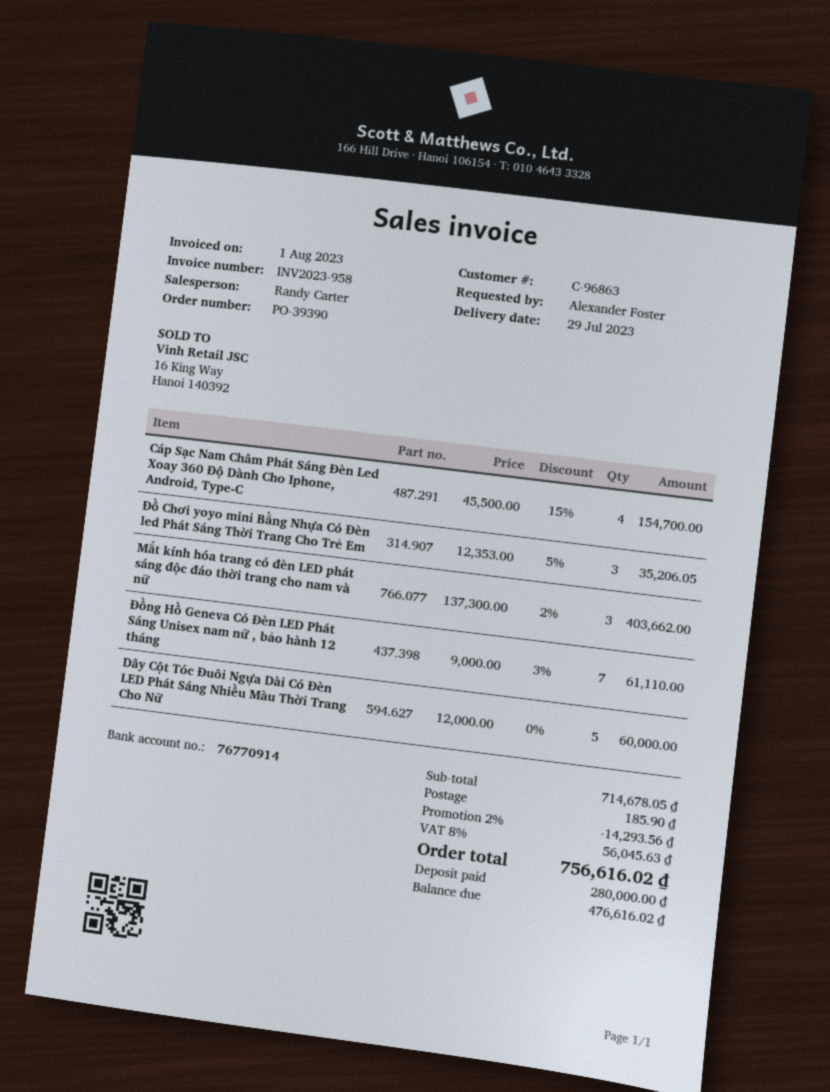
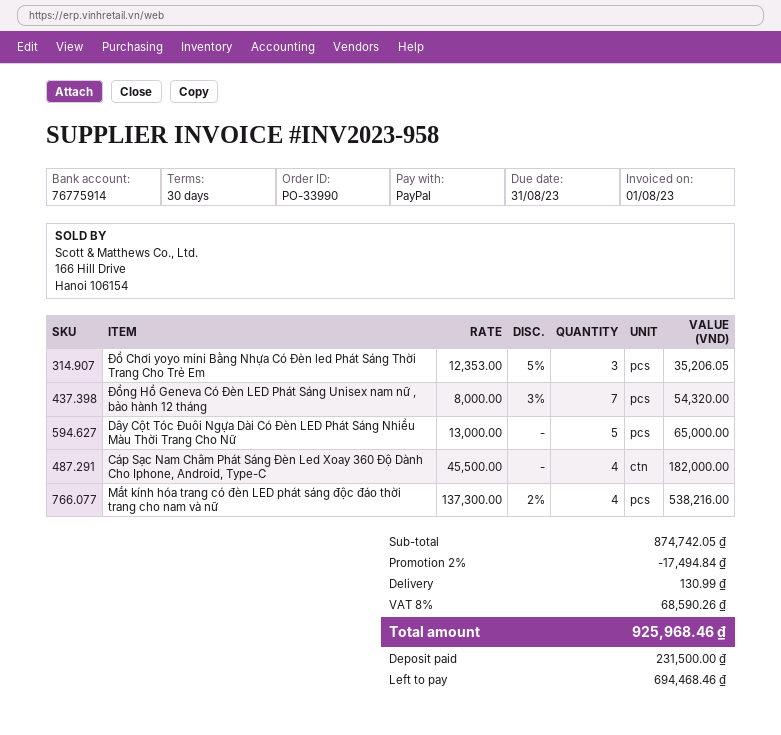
order number: PO-39390 -> PO-33990
bank account: 76770914 -> 76775914
Cáp Sạc Nam Châm Phát Sáng Đèn Led Xoay 360 Độ Dành Cho Iphone, Android, Type-C: 4 x 45500.00 - 15% = 154700.00 -> 4 x 45500.00 = 182000.00
Mắt kính hóa trang có đèn LED phát sáng độc đáo thời trang cho nam và nữ: 3 x 137300.00 - 2% = 403662.00 -> 4 x 137300.00 - 2% = 538216.00
Đồng Hồ Geneva Có Đèn LED Phát Sáng Unisex nam nữ , bảo hành 12 tháng: 7 x 9000.00 - 3% = 61110.00 -> 7 x 8000.00 - 3% = 54320.00
Dây Cột Tóc Đuôi Ngựa Dài Có Đèn LED Phát Sáng Nhiều Màu Thời Trang Cho Nữ: 5 x 12000.00 = 60000.00 -> 5 x 13000.00 = 65000.00
subtotal: 714678.05 -> 874742.05
discount: 2% = 14293.56 -> 2% = 17494.84
shipping: 185.90 -> 130.99
tax: 8% = 56045.63 -> 8% = 68590.26
total: 756616.02 -> 925968.46
deposit: 280000.00 -> 231500.00
balance: 476616.02 -> 694468.46

